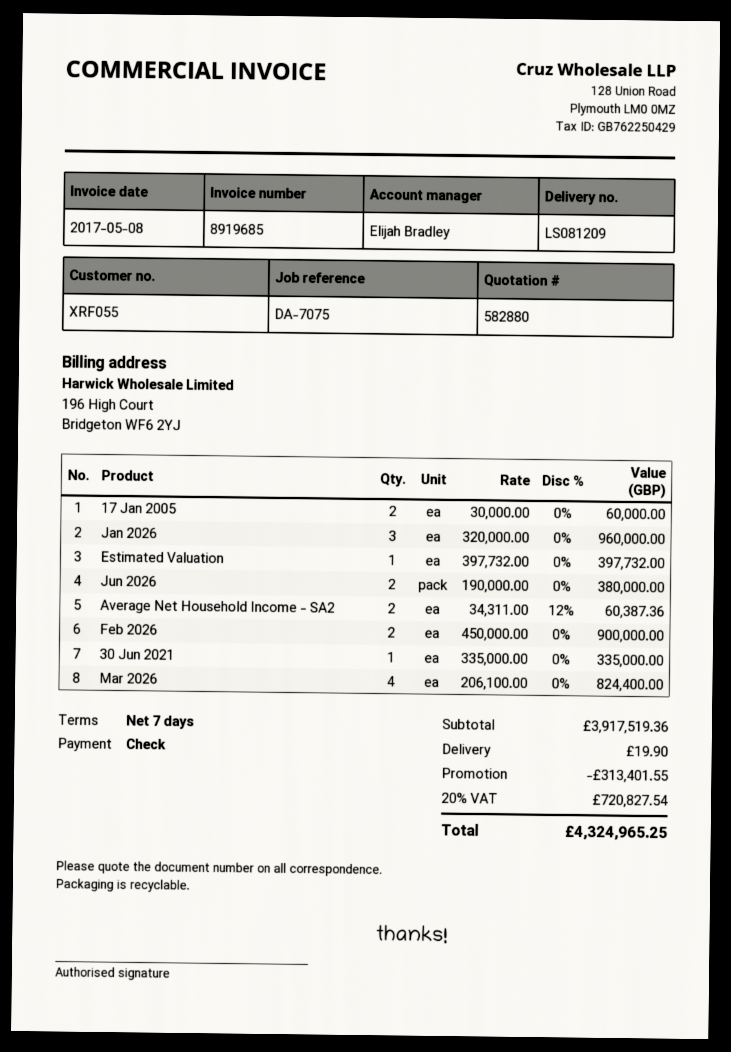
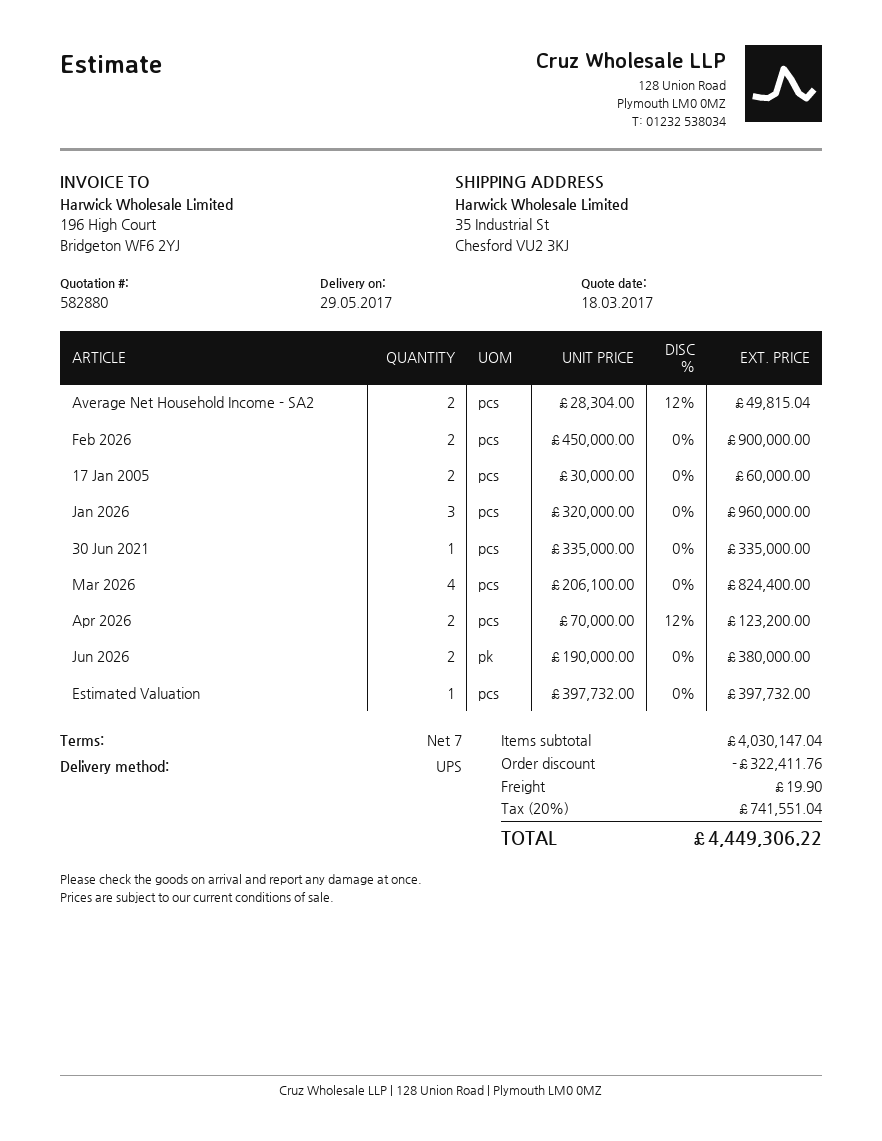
Average Net Household Income - SA2: 2 x 34311.00 - 12% = 60387.36 -> 2 x 28304.00 - 12% = 49815.04
Apr 2026: none -> 2 x 70000.00 - 12% = 123200.00
subtotal: 3917519.36 -> 4030147.04
discount: 313401.55 -> 322411.76
tax: 20% = 720827.54 -> 20% = 741551.04
total: 4324965.25 -> 4449306.22

